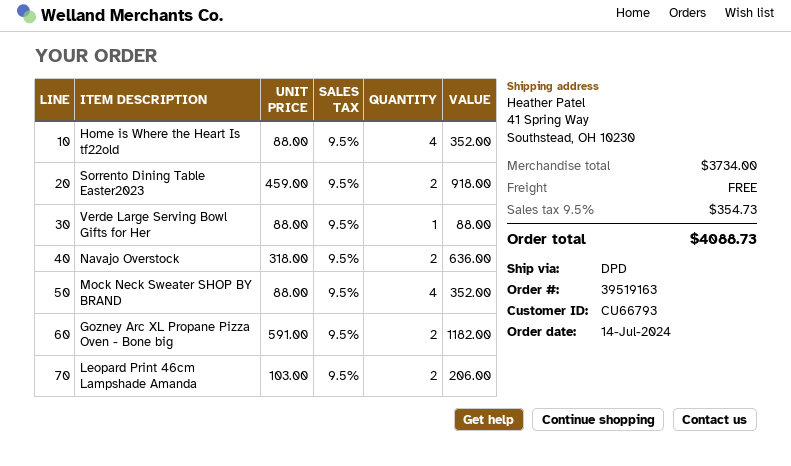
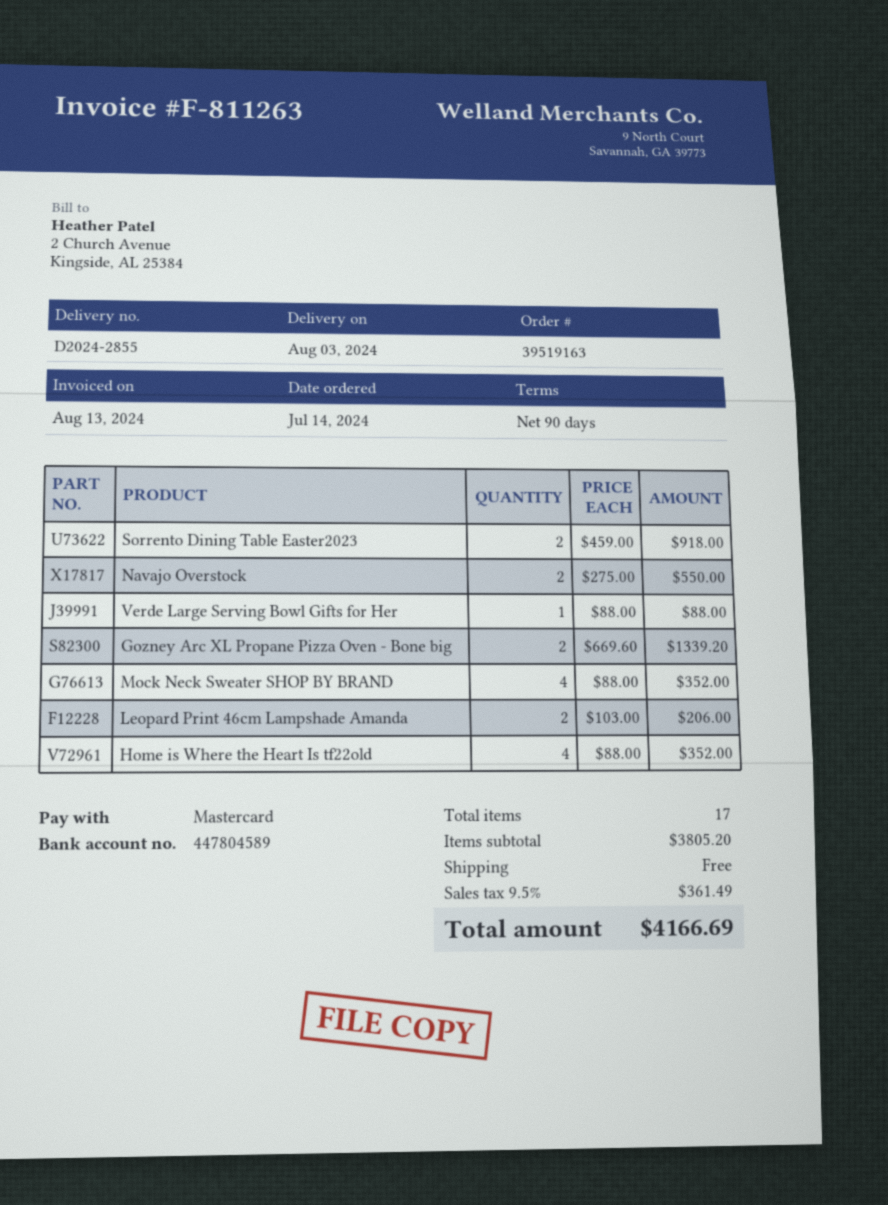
Navajo Overstock: 2 x 318.00 = 636.00 -> 2 x 275.00 = 550.00
Gozney Arc XL Propane Pizza Oven - Bone big: 2 x 591.00 = 1182.00 -> 2 x 669.60 = 1339.20
subtotal: 3734.00 -> 3805.20
tax: 9.5% = 354.73 -> 9.5% = 361.49
total: 4088.73 -> 4166.69

